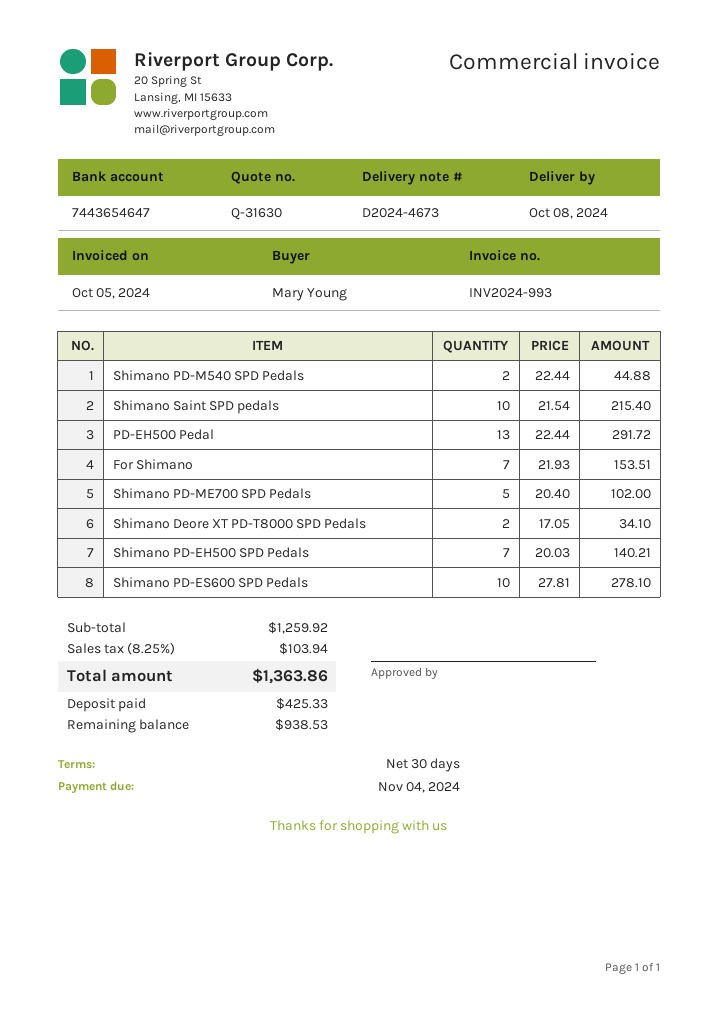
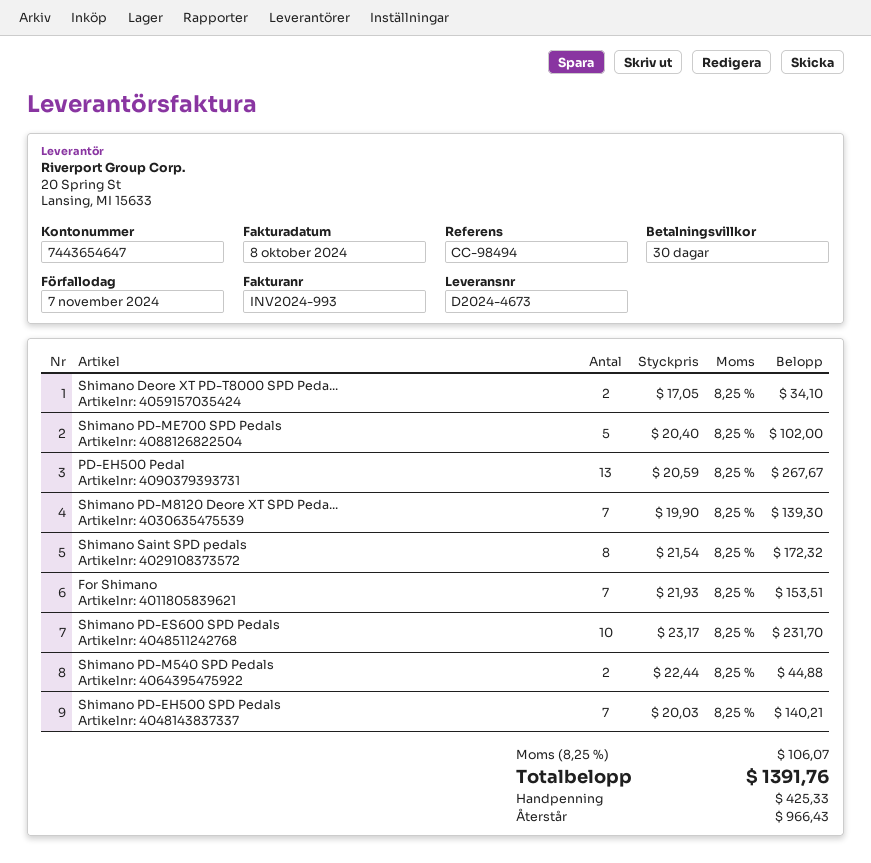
invoice date: 2024-10-05 -> 2024-10-08
due date: 2024-11-04 -> 2024-11-07
Shimano Saint SPD pedals: 10 x 21.54 = 215.40 -> 8 x 21.54 = 172.32
PD-EH500 Pedal: 13 x 22.44 = 291.72 -> 13 x 20.59 = 267.67
Shimano PD-ES600 SPD Pedals: 10 x 27.81 = 278.10 -> 10 x 23.17 = 231.70
Shimano PD-M8120 Deore XT SPD Peda...: none -> 7 x 19.90 = 139.30
tax: 8.25% = 103.94 -> 8.25% = 106.07
total: 1363.86 -> 1391.76
balance: 938.53 -> 966.43

